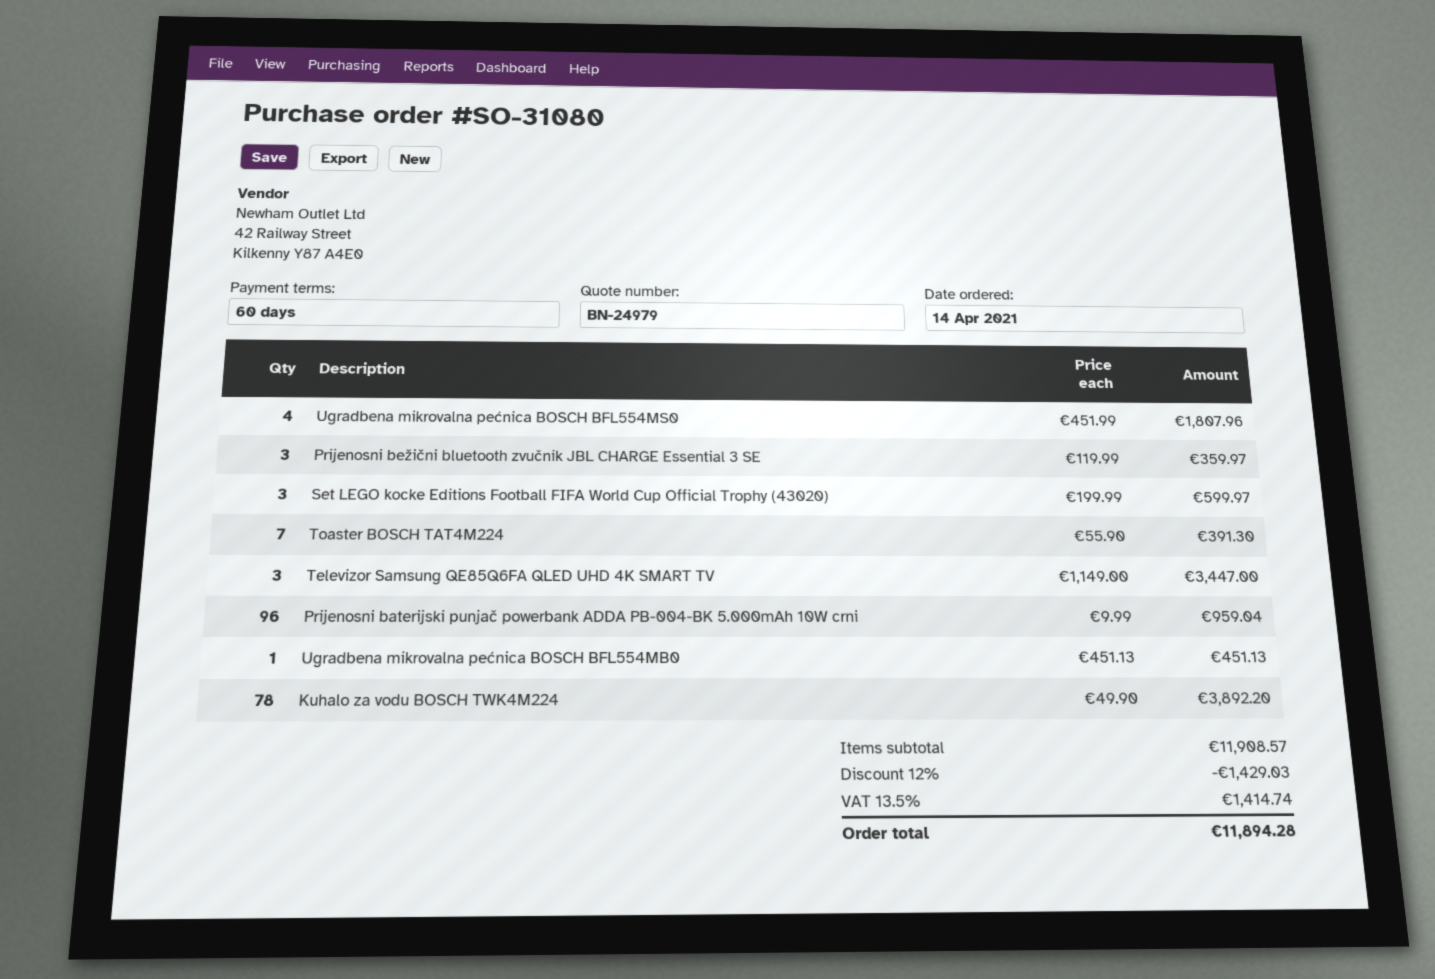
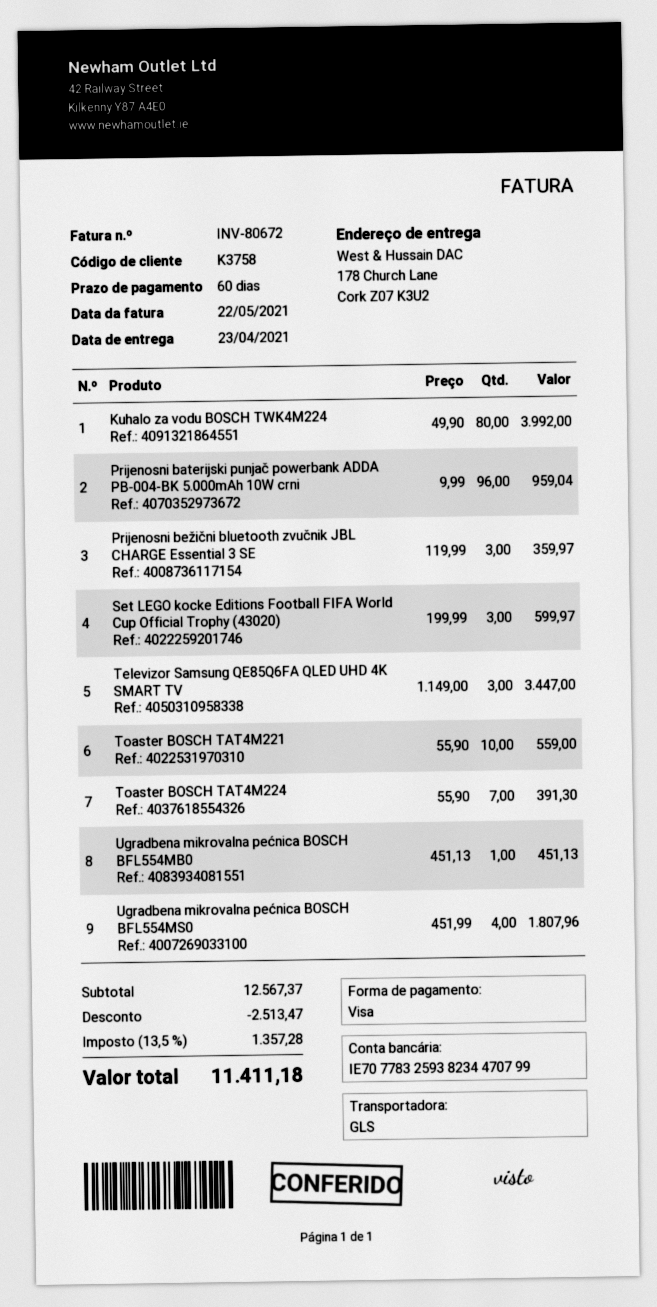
Kuhalo za vodu BOSCH TWK4M224: 78 x 49.90 = 3892.20 -> 80 x 49.90 = 3992.00
Toaster BOSCH TAT4M221: none -> 10 x 55.90 = 559.00
subtotal: 11908.57 -> 12567.37
discount: 1429.03 -> 2513.47
tax: 13.5% = 1414.74 -> 13.5% = 1357.28
total: 11894.28 -> 11411.18

